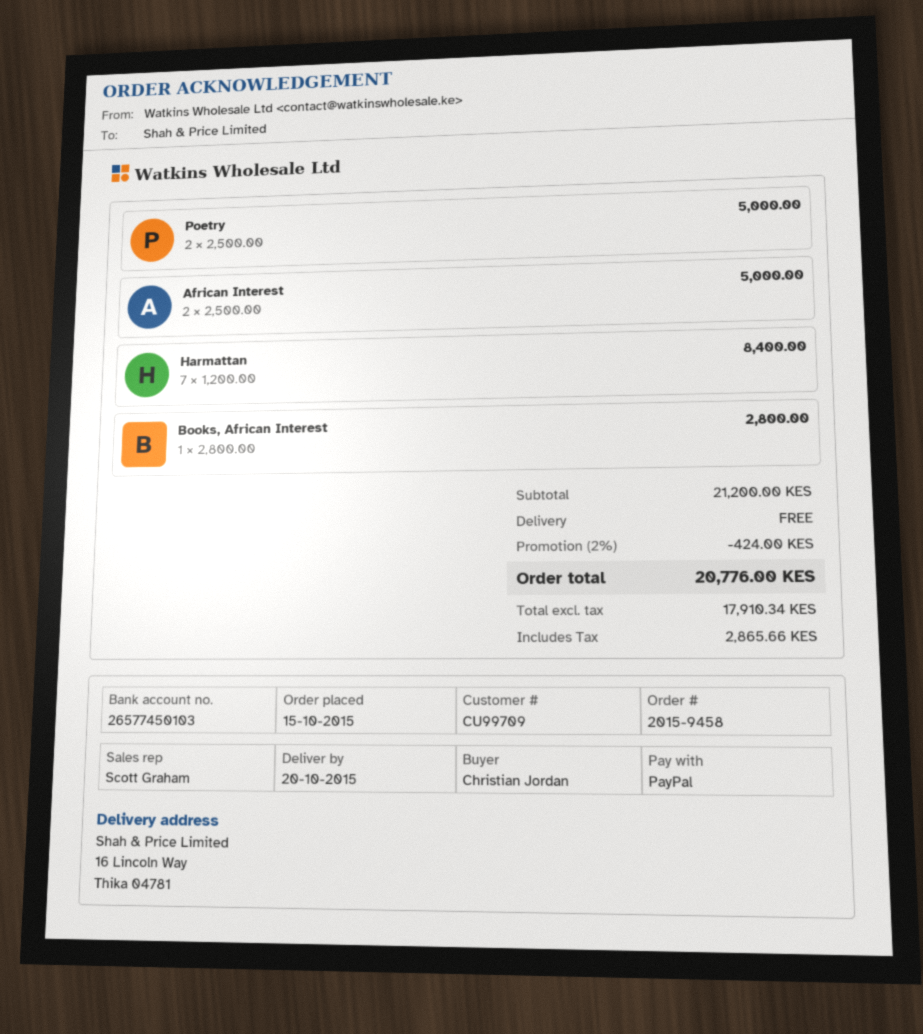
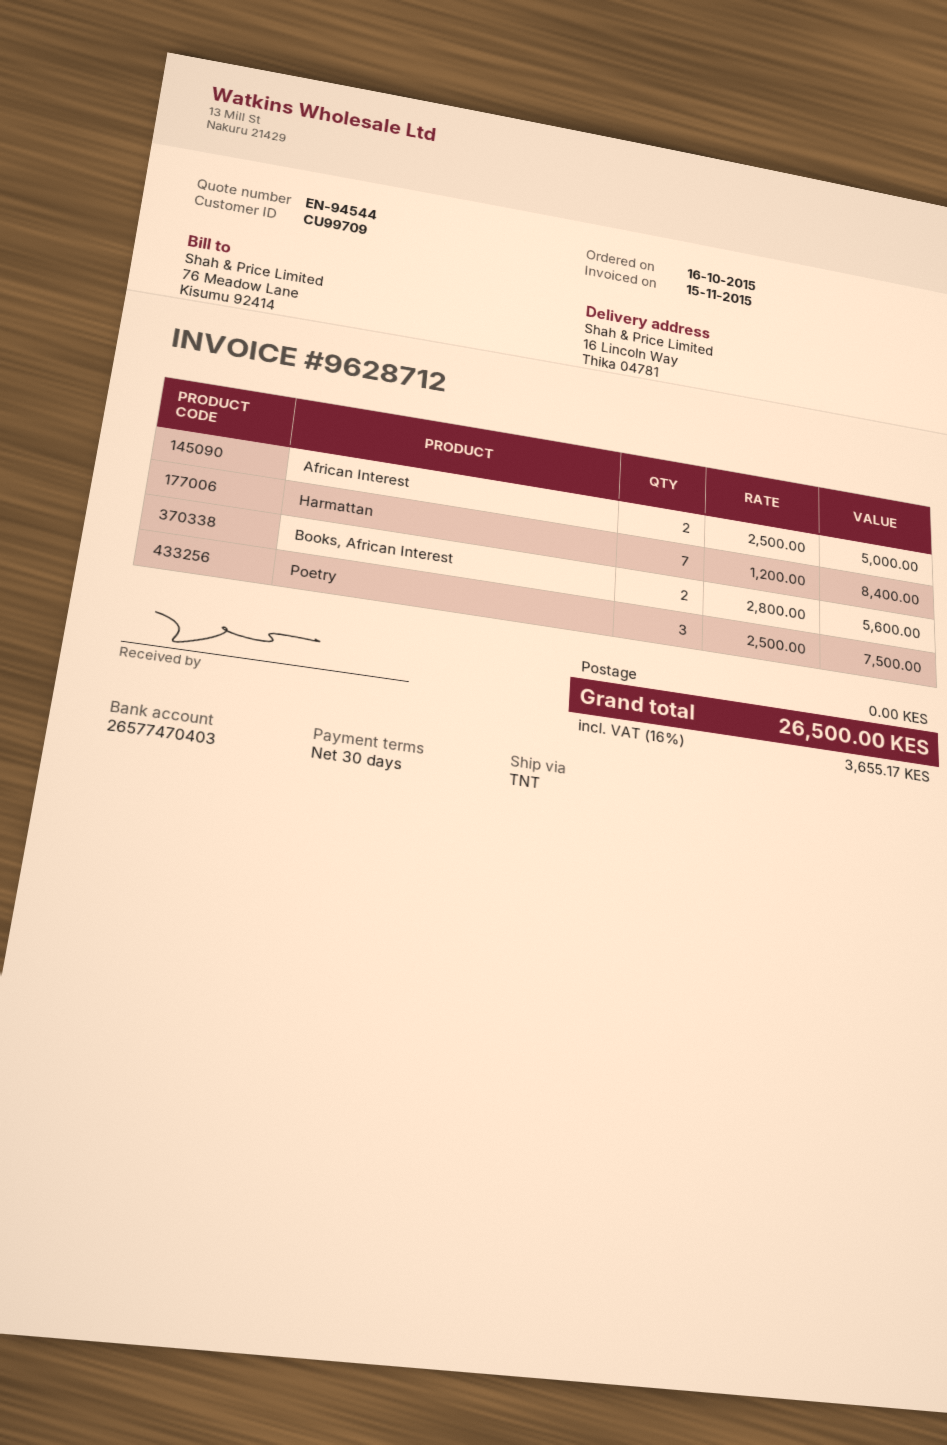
order date: 2015-10-15 -> 2015-10-16
bank account: 26577450103 -> 26577470403
Poetry: 2 x 2500.00 = 5000.00 -> 3 x 2500.00 = 7500.00
Books, African Interest: 1 x 2800.00 = 2800.00 -> 2 x 2800.00 = 5600.00
discount: 2% = 424.00 -> none
tax: 2865.66 -> 3655.17
total: 20776.00 -> 26500.00

